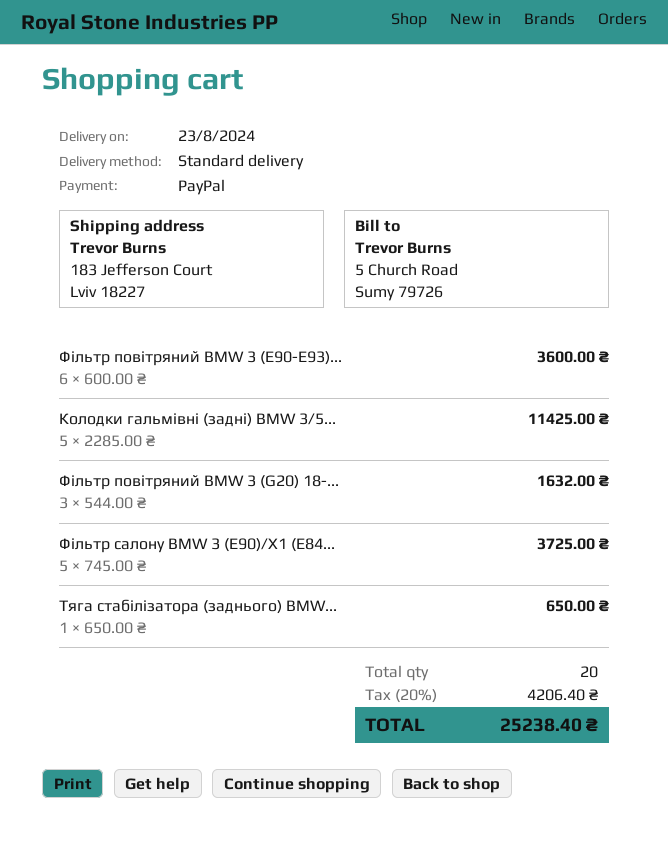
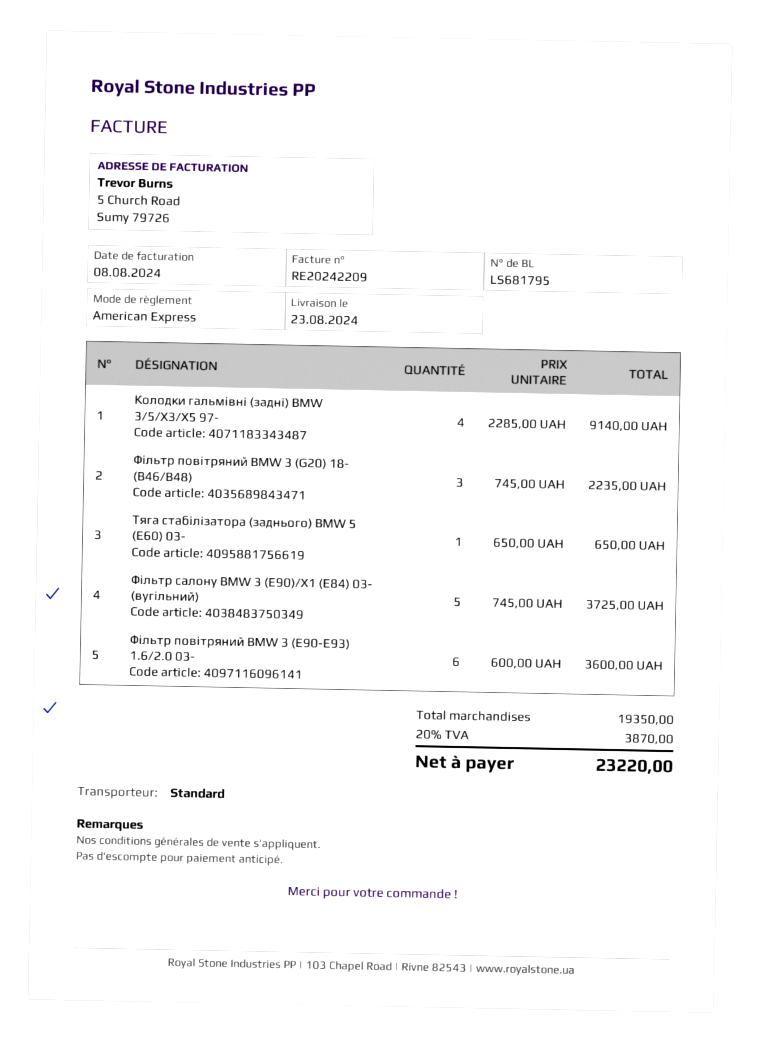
payment method: PayPal -> American Express
Колодки гальмівні (задні) BMW 3/5...: 5 x 2285.00 = 11425.00 -> 4 x 2285.00 = 9140.00
Фільтр повітряний BMW 3 (G20) 18-...: 3 x 544.00 = 1632.00 -> 3 x 745.00 = 2235.00
tax: 20% = 4206.40 -> 20% = 3870.00
total: 25238.40 -> 23220.00

